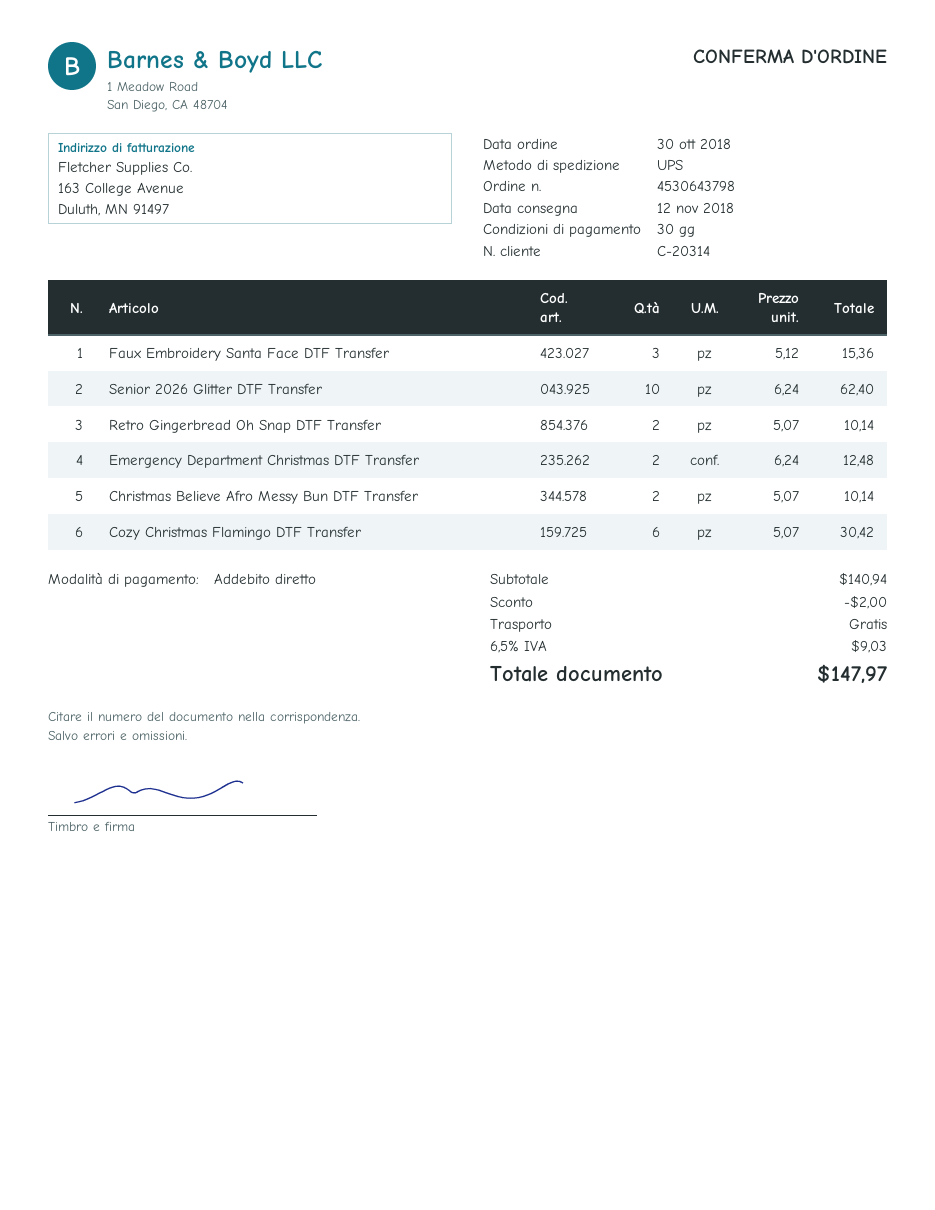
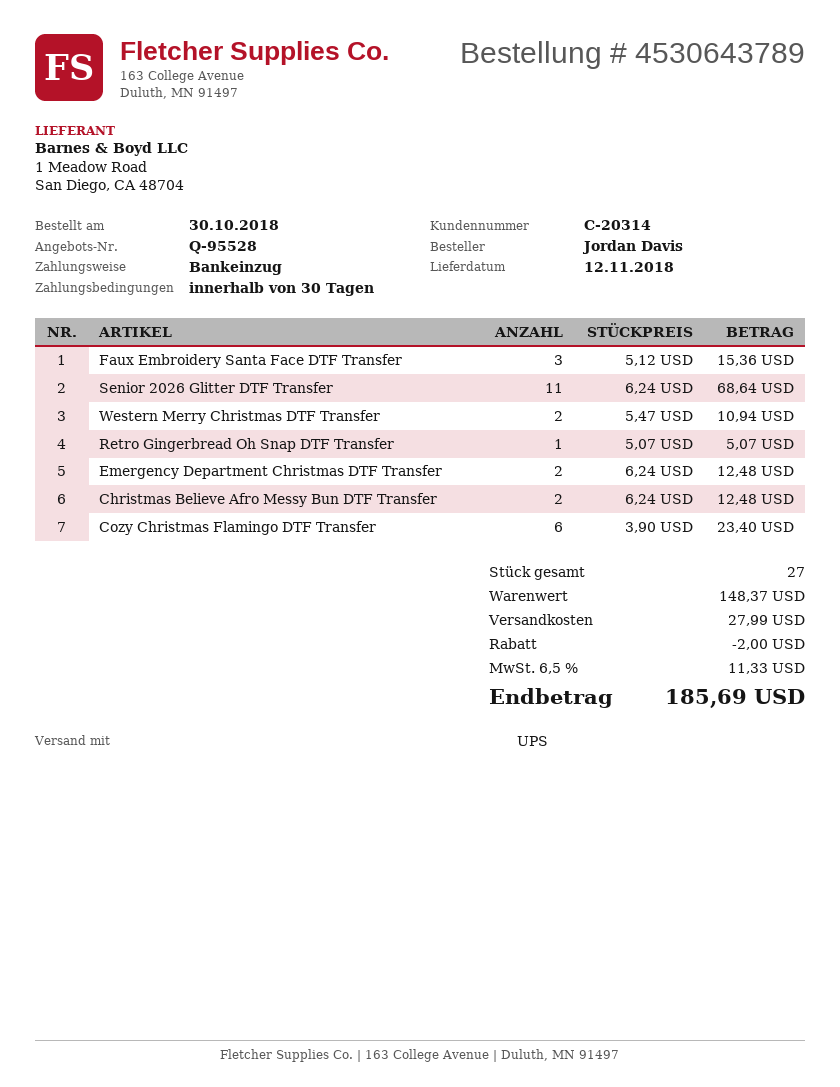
order number: 4530643798 -> 4530643789
Senior 2026 Glitter DTF Transfer: 10 x 6.24 = 62.40 -> 11 x 6.24 = 68.64
Retro Gingerbread Oh Snap DTF Transfer: 2 x 5.07 = 10.14 -> 1 x 5.07 = 5.07
Christmas Believe Afro Messy Bun DTF Transfer: 2 x 5.07 = 10.14 -> 2 x 6.24 = 12.48
Cozy Christmas Flamingo DTF Transfer: 6 x 5.07 = 30.42 -> 6 x 3.90 = 23.40
Western Merry Christmas DTF Transfer: none -> 2 x 5.47 = 10.94
subtotal: 140.94 -> 148.37
shipping: 0.00 -> 27.99
tax: 6.5% = 9.03 -> 6.5% = 11.33
total: 147.97 -> 185.69

